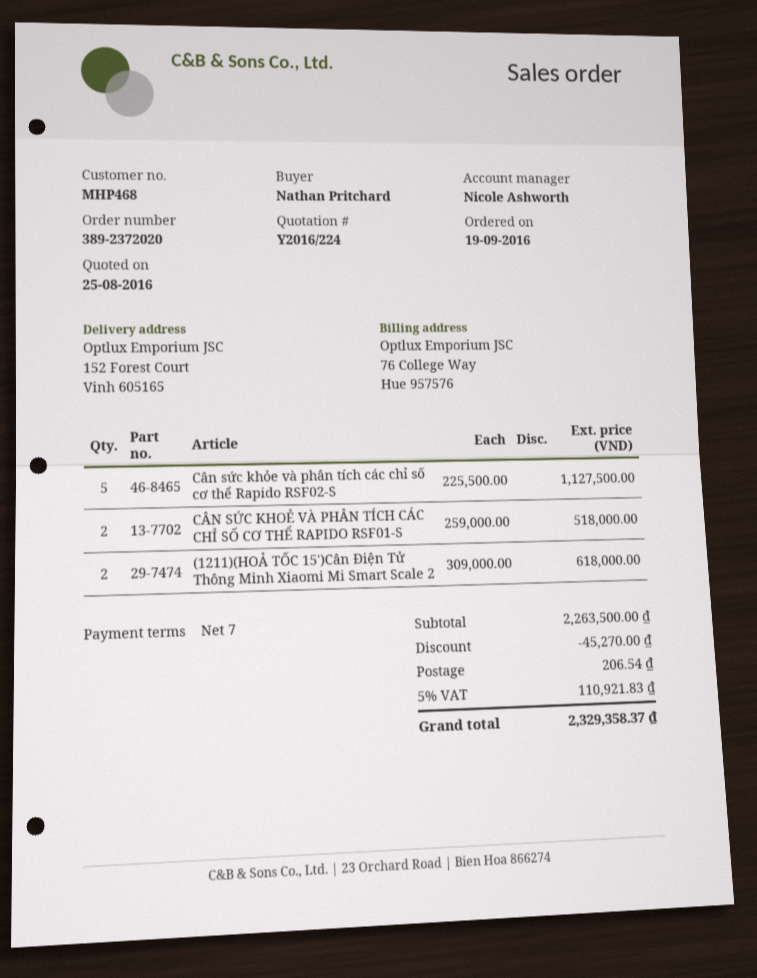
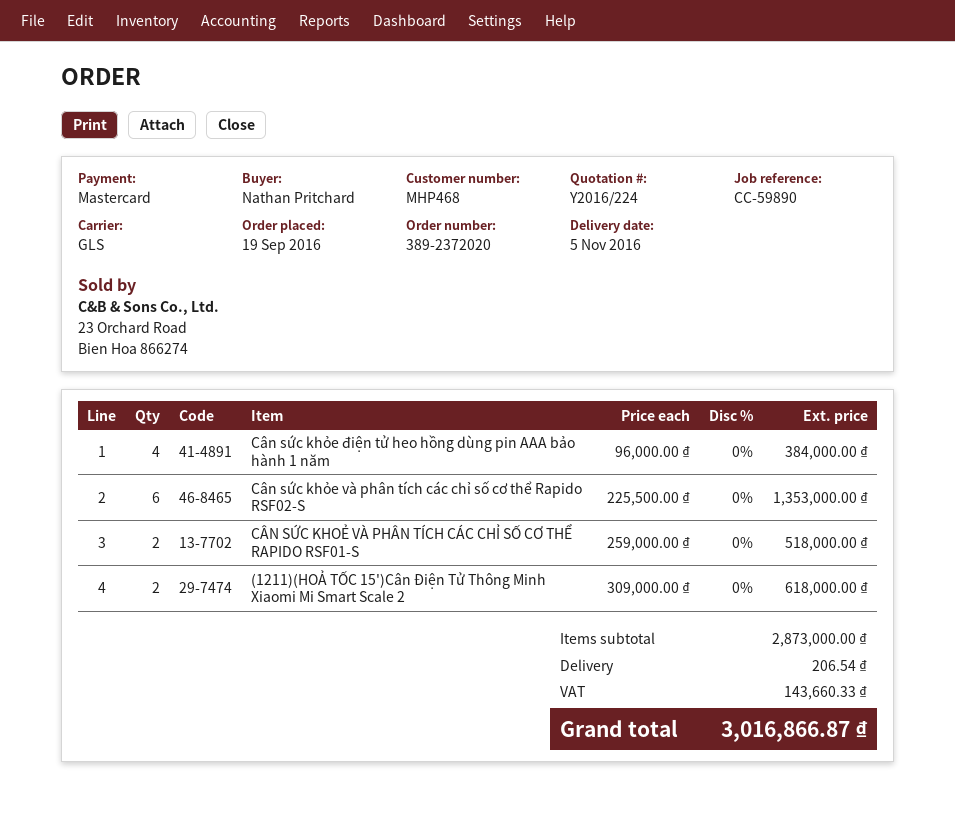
Cân sức khỏe và phân tích các chỉ số cơ thể Rapido RSF02-S: 5 x 225500.00 = 1127500.00 -> 6 x 225500.00 = 1353000.00
Cân sức khỏe điện tử heo hồng dùng pin AAA bảo hành 1 năm: none -> 4 x 96000.00 = 384000.00
subtotal: 2263500.00 -> 2873000.00
discount: 45270.00 -> none
tax: 110921.83 -> 143660.33
total: 2329358.37 -> 3016866.87

